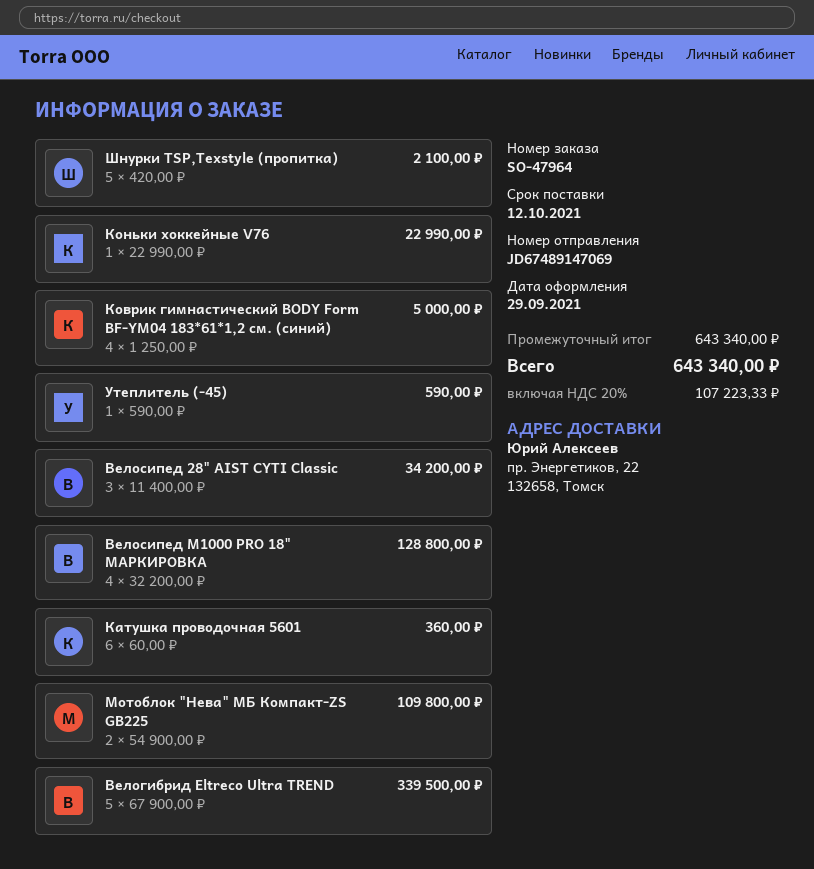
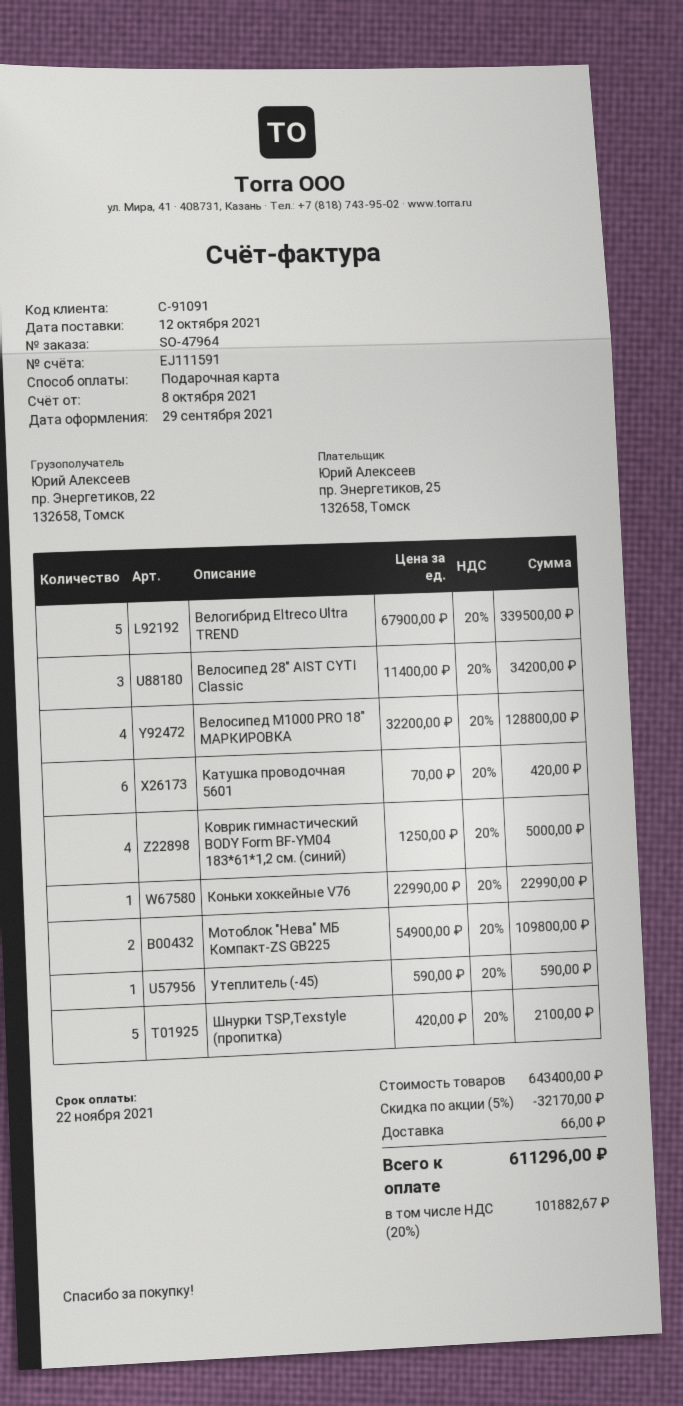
Катушка проводочная 5601: 6 x 60.00 = 360.00 -> 6 x 70.00 = 420.00
subtotal: 643340.00 -> 643400.00
discount: none -> 5% = 32170.00
shipping: none -> 66.00
tax: 20% = 107223.33 -> 20% = 101882.67
total: 643340.00 -> 611296.00

